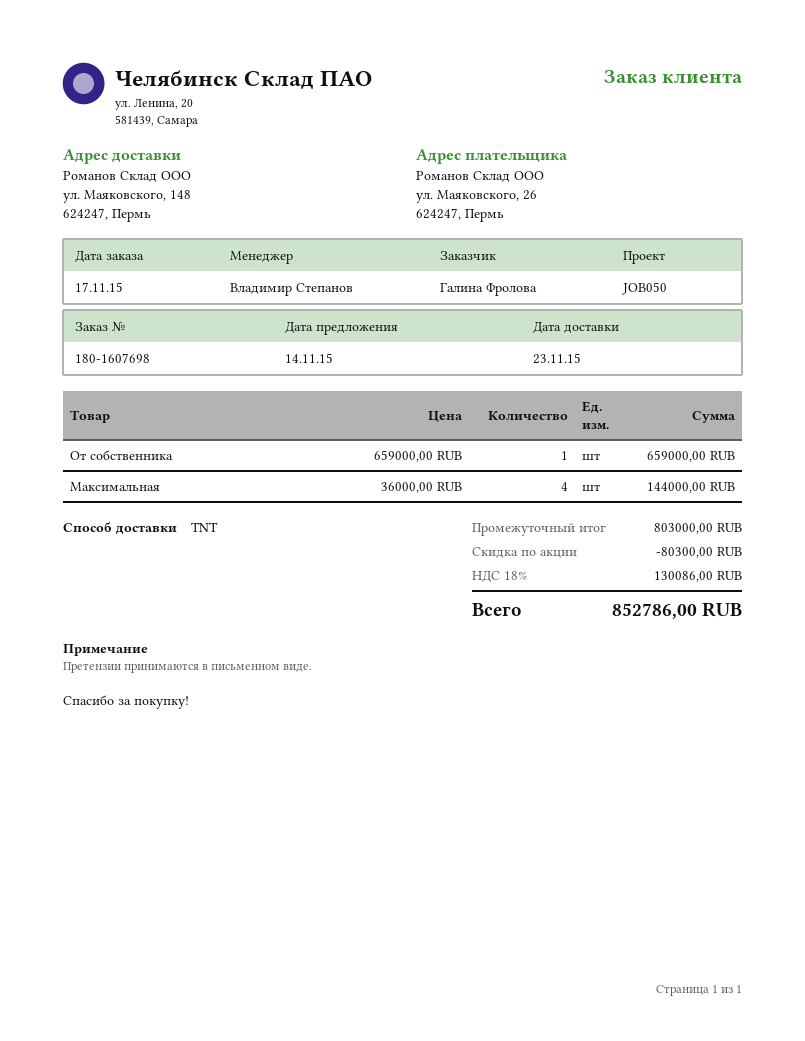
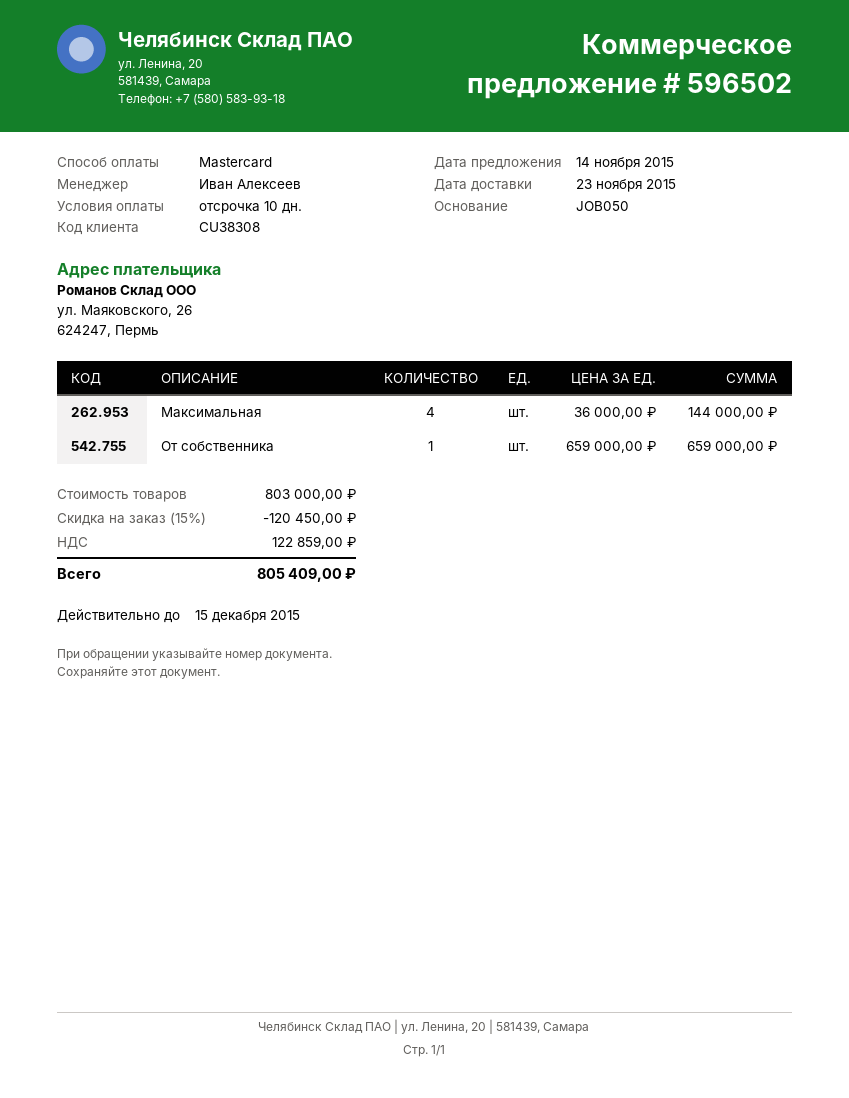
sales rep: Владимир Степанов -> Иван Алексеев
discount: 80300.00 -> 120450.00
tax: 130086.00 -> 122859.00
total: 852786.00 -> 805409.00

